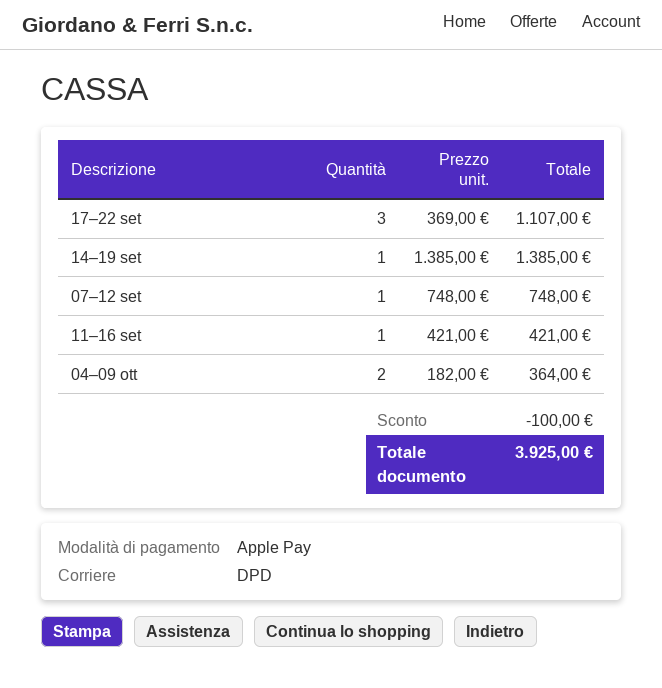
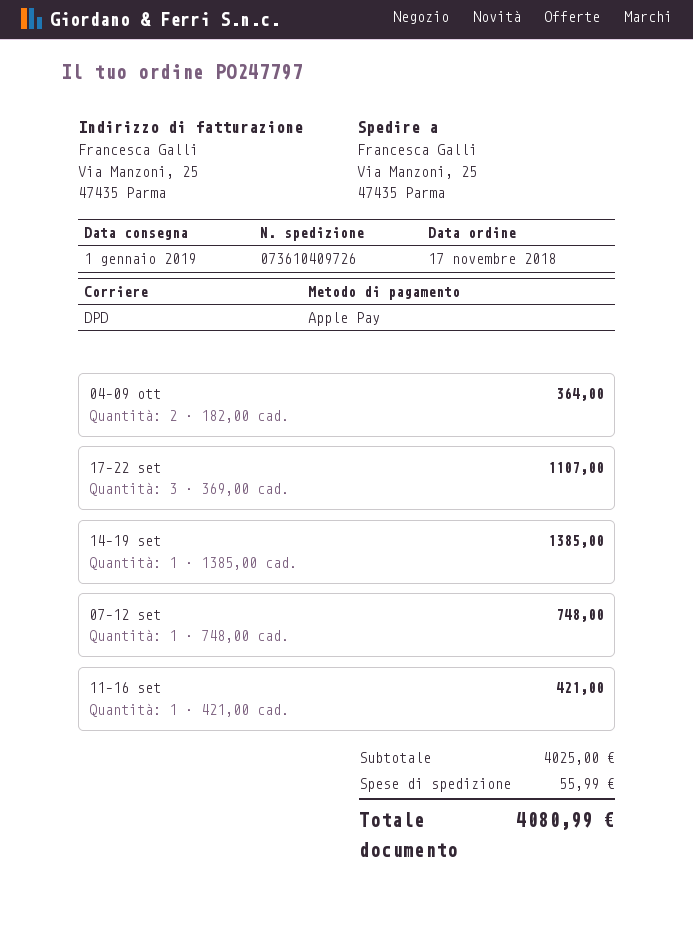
discount: 100.00 -> none
shipping: none -> 55.99
total: 3925.00 -> 4080.99

